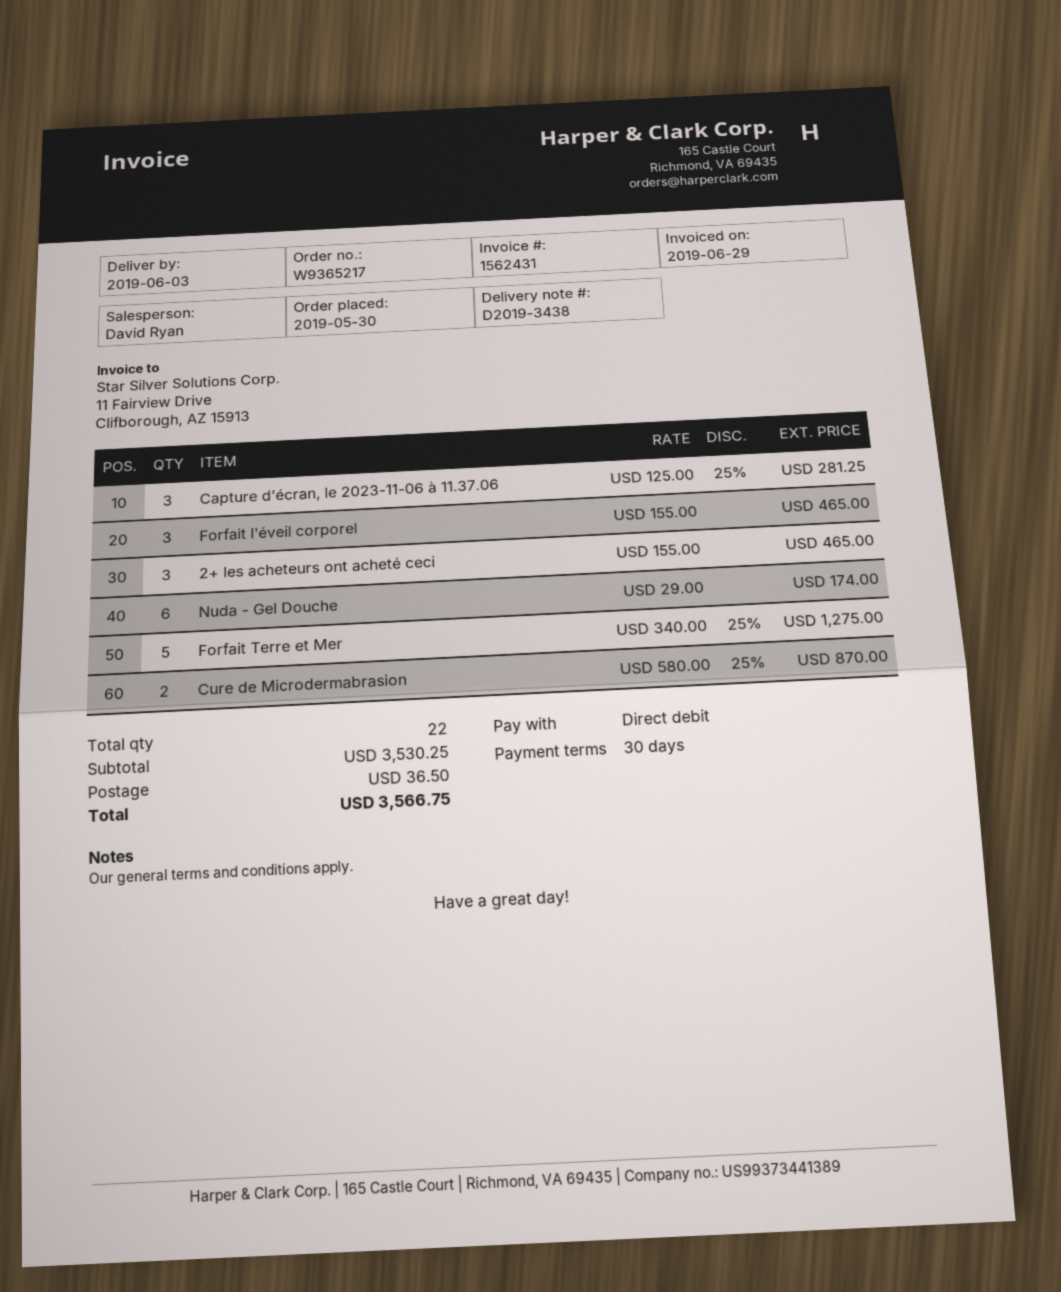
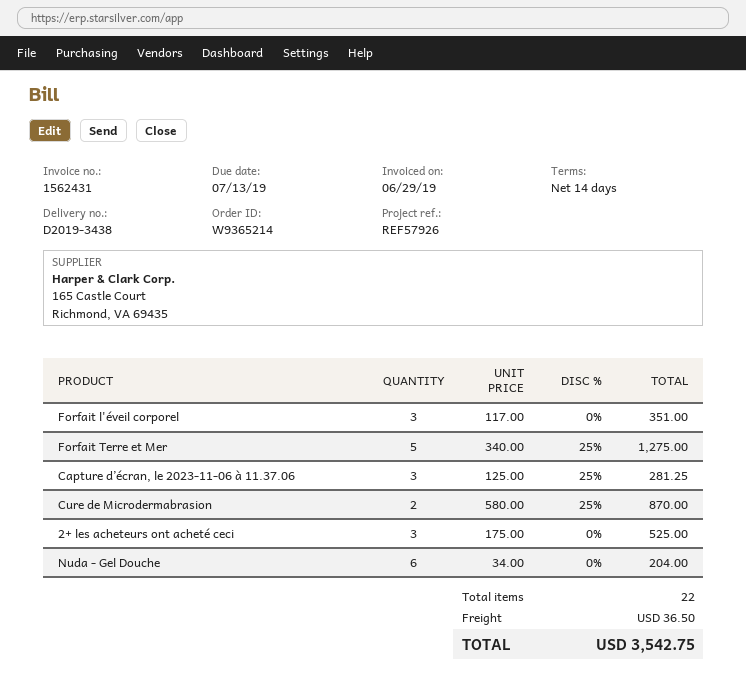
order number: W9365217 -> W9365214
payment terms: 30 days -> 14 days
Forfait l'éveil corporel: 3 x 155.00 = 465.00 -> 3 x 117.00 = 351.00
2+ les acheteurs ont acheté ceci: 3 x 155.00 = 465.00 -> 3 x 175.00 = 525.00
Nuda - Gel Douche: 6 x 29.00 = 174.00 -> 6 x 34.00 = 204.00
total: 3566.75 -> 3542.75

